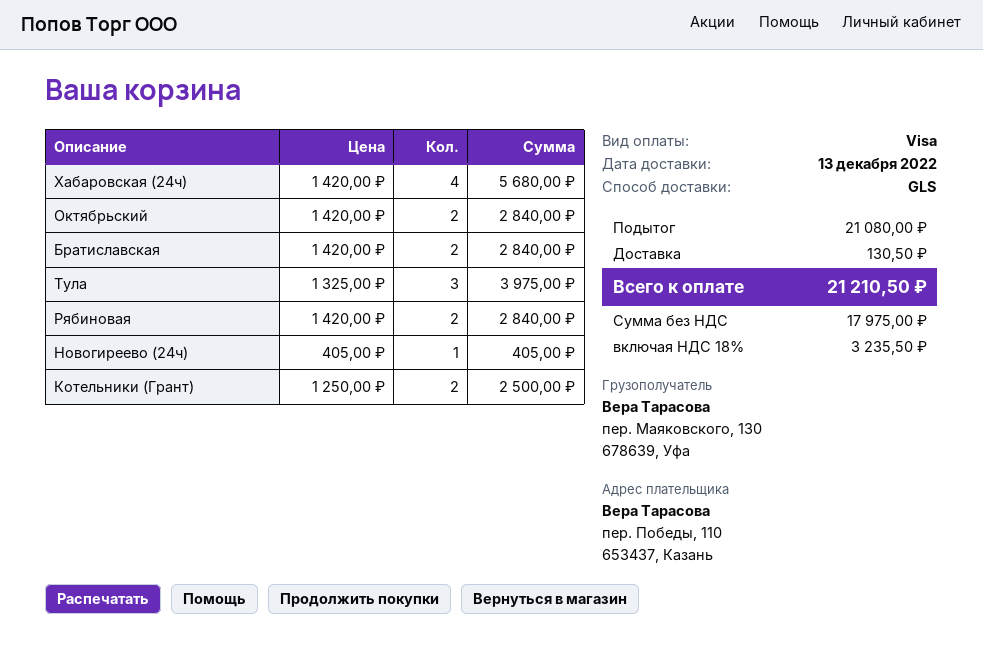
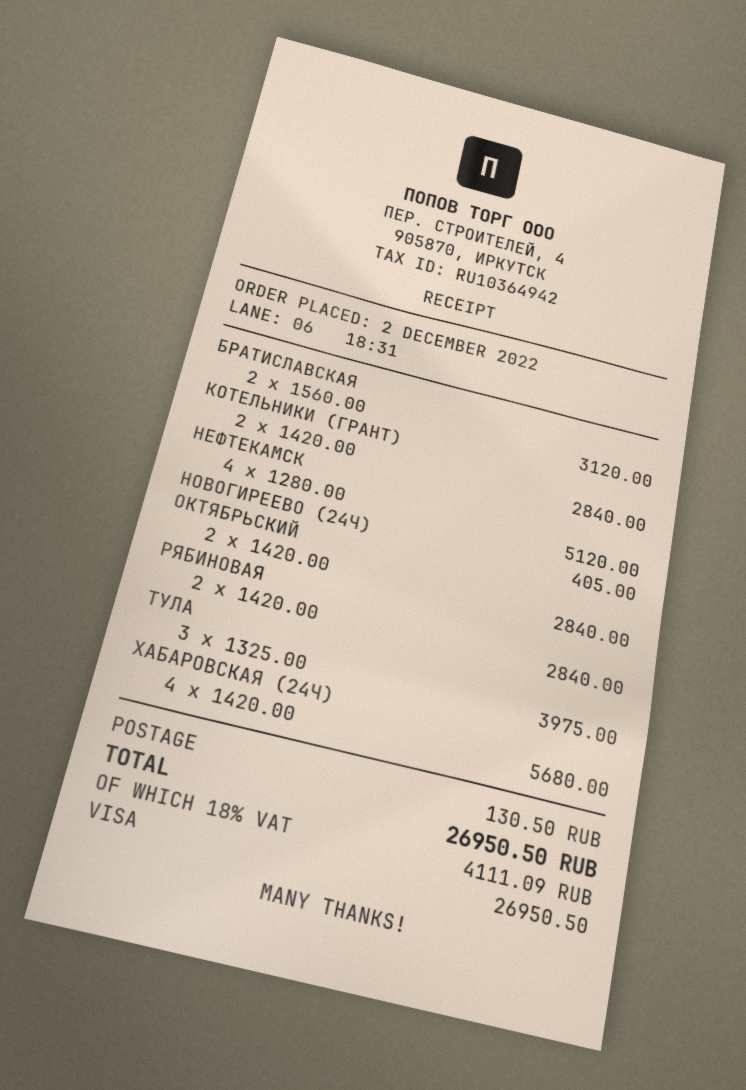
Братиславская: 2 x 1420.00 = 2840.00 -> 2 x 1560.00 = 3120.00
Котельники (Грант): 2 x 1250.00 = 2500.00 -> 2 x 1420.00 = 2840.00
НЕФТЕКАМСК: none -> 4 x 1280.00 = 5120.00
tax: 18% = 3235.50 -> 18% = 4111.09
total: 21210.50 -> 26950.50

